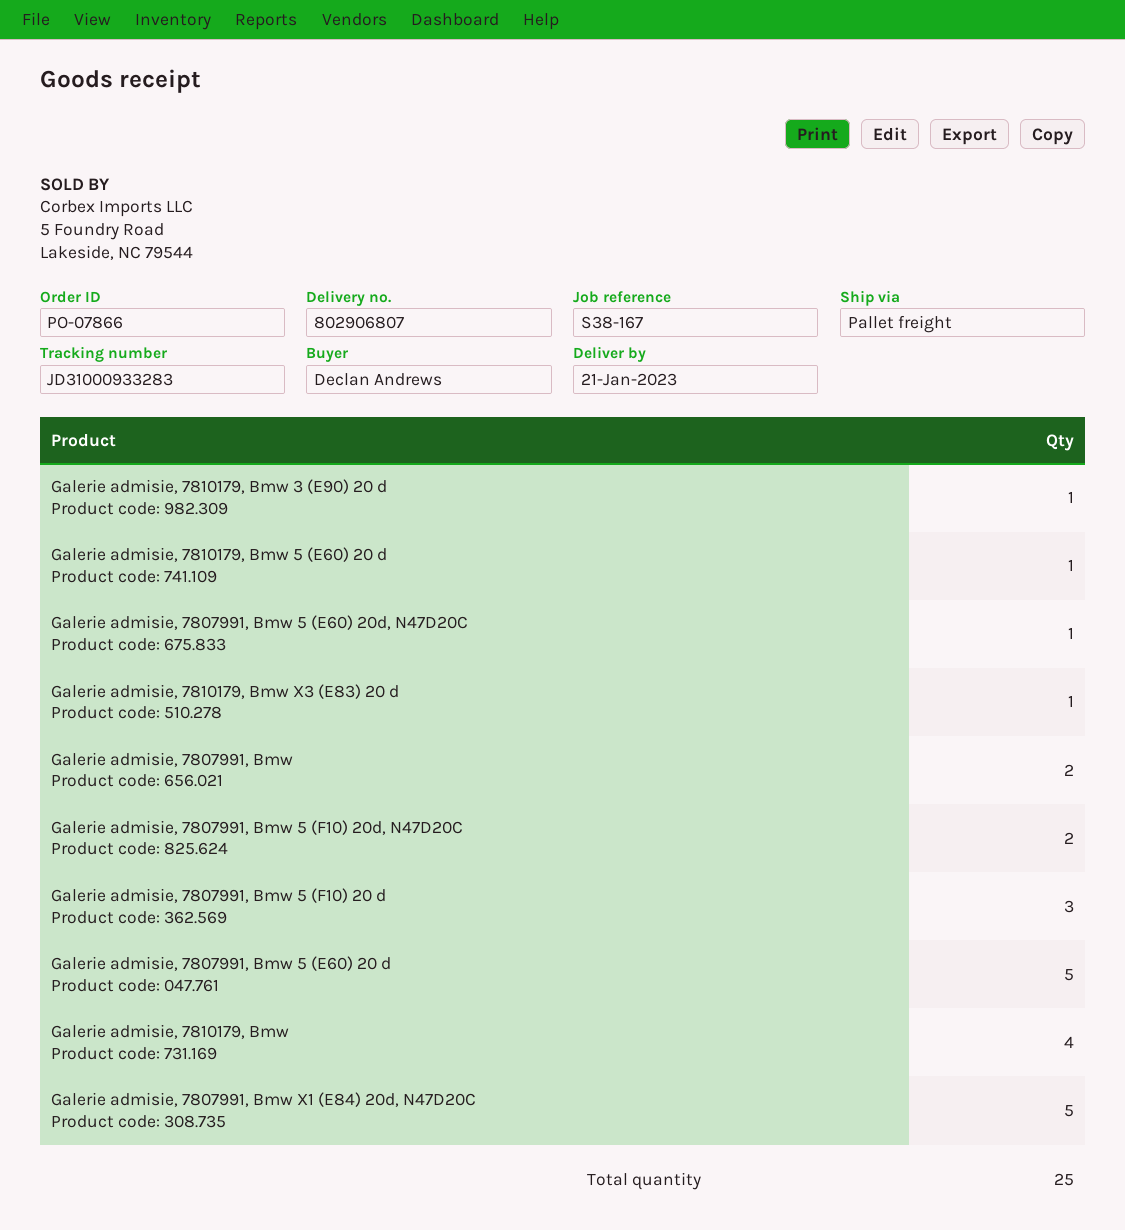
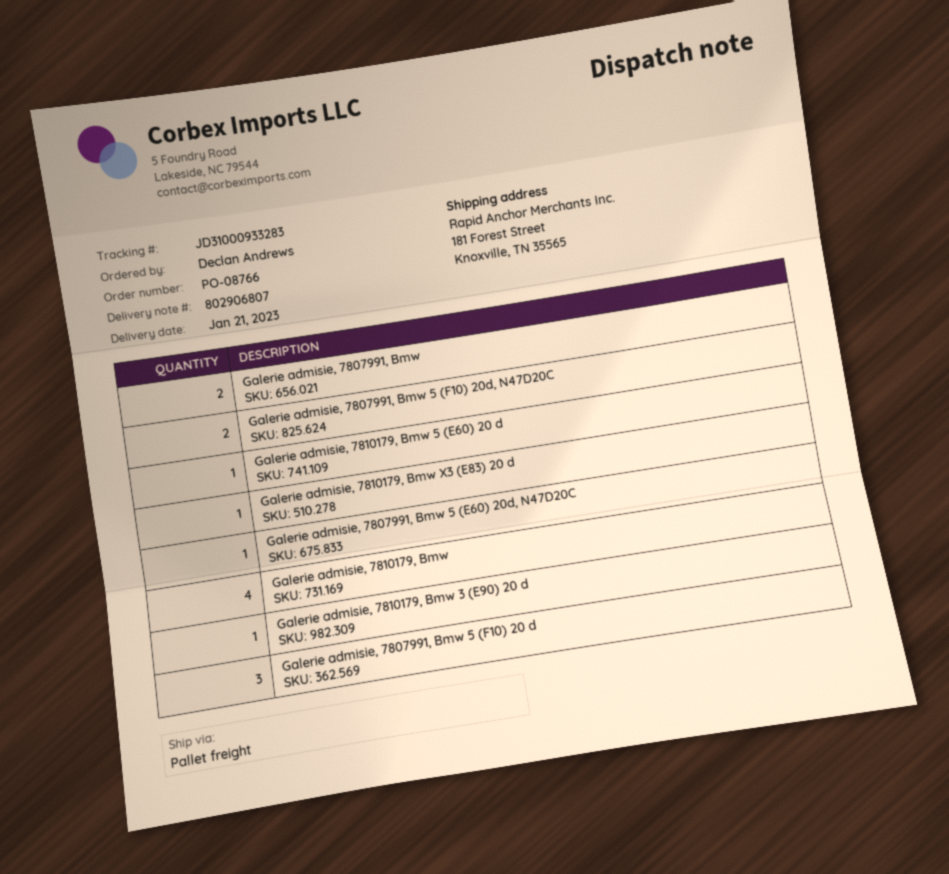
order number: PO-07866 -> PO-08766
Galerie admisie, 7807991, Bmw 5 (E60) 20 d: 5 -> none
Galerie admisie, 7807991, Bmw X1 (E84) 20d, N47D20C: 5 -> none

